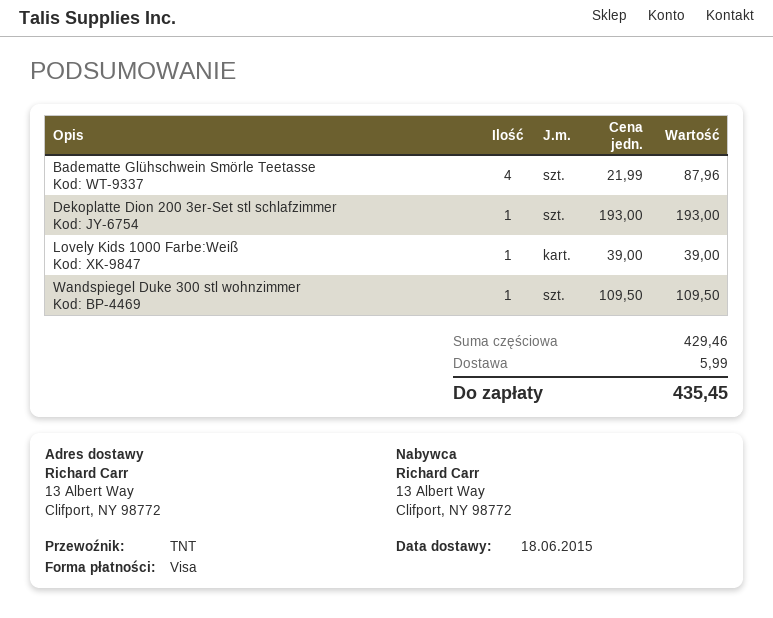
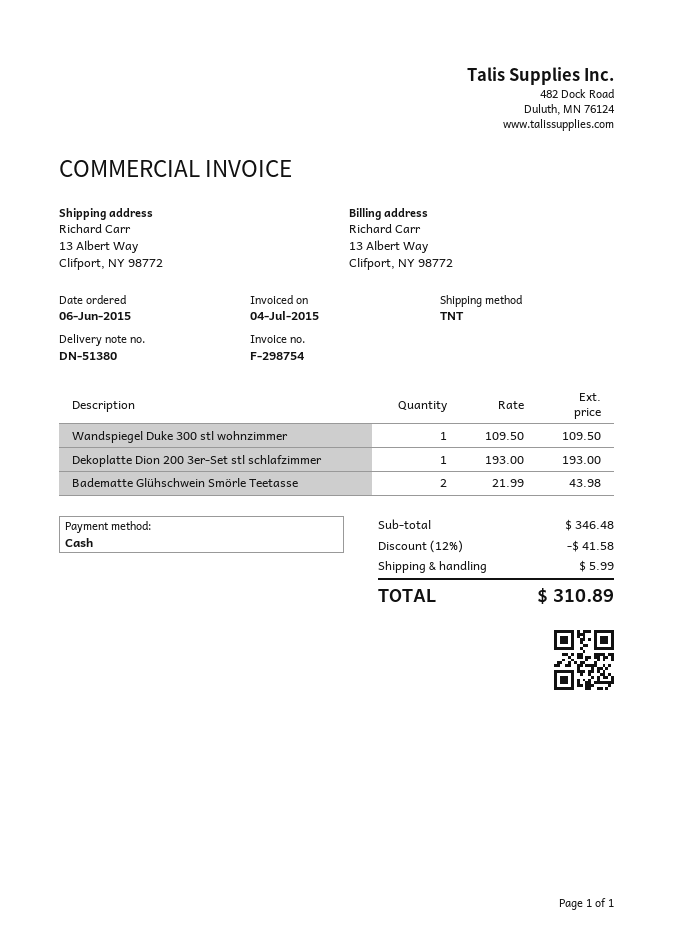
payment method: Visa -> cash
Badematte Glühschwein Smörle Teetasse: 4 x 21.99 = 87.96 -> 2 x 21.99 = 43.98
Lovely Kids 1000 Farbe:Weiß: 1 x 39.00 = 39.00 -> none
subtotal: 429.46 -> 346.48
discount: none -> 12% = 41.58
total: 435.45 -> 310.89

